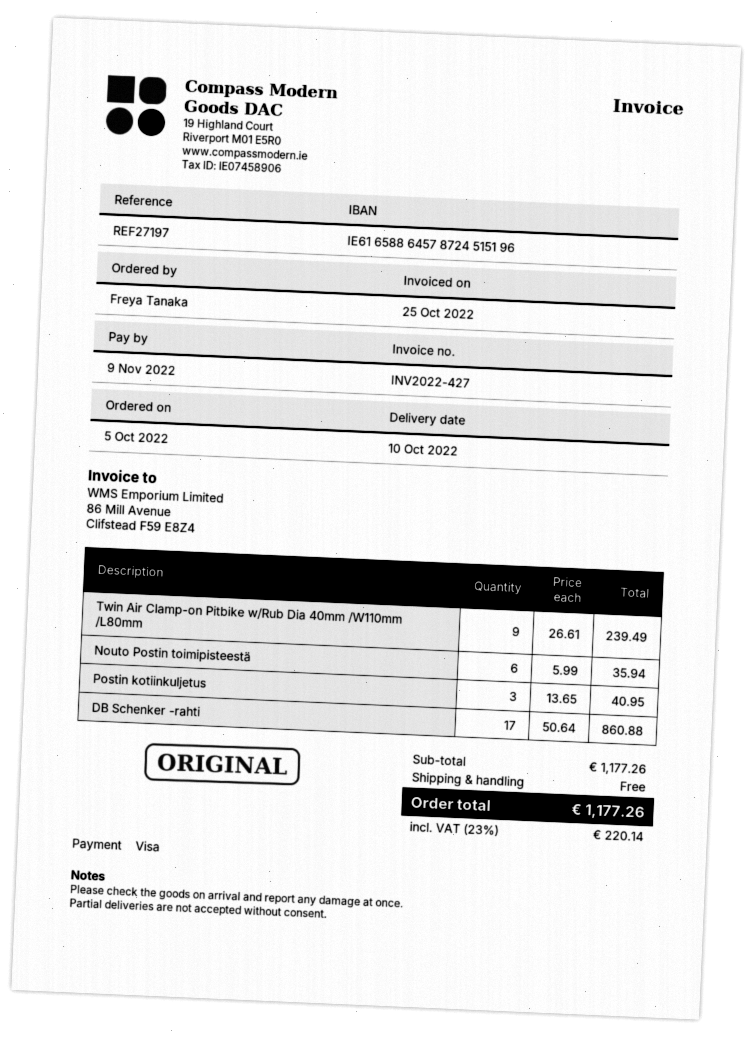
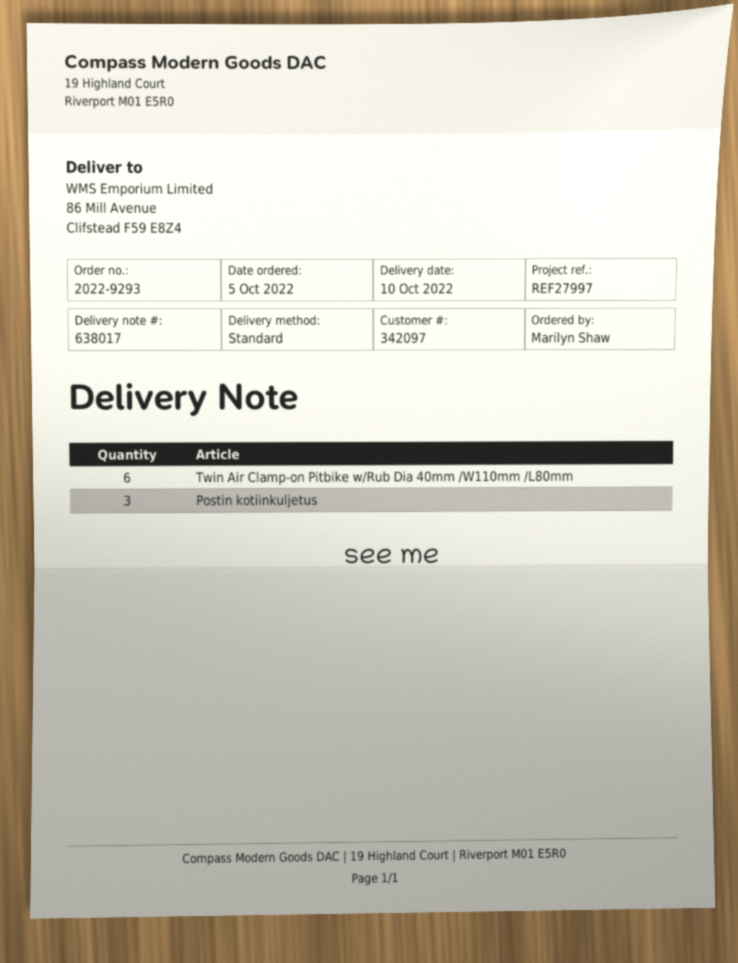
reference: REF27197 -> REF27997
ordered by: Freya Tanaka -> Marilyn Shaw
Twin Air Clamp-on Pitbike w/Rub Dia 40mm /W110mm /L80mm: 9 -> 6
Nouto Postin toimipisteestä: 6 -> none
DB Schenker -rahti: 17 -> none

